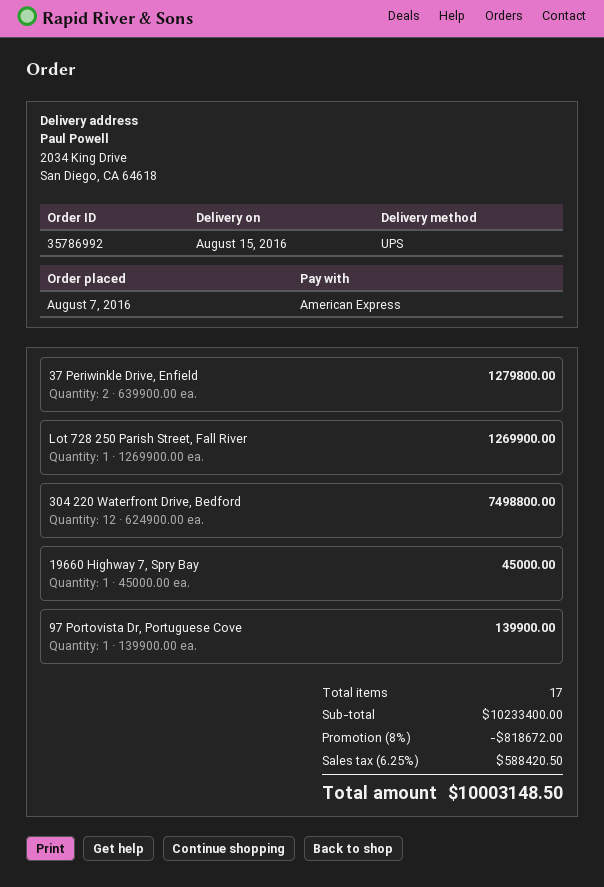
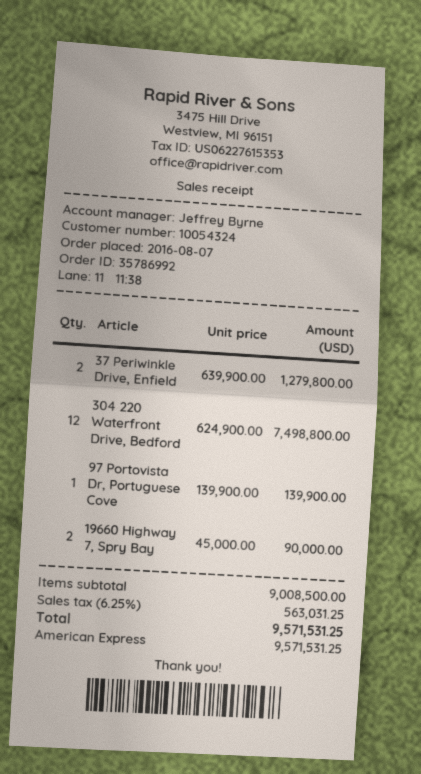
Lot 728 250 Parish Street, Fall River: 1 x 1269900.00 = 1269900.00 -> none
19660 Highway 7, Spry Bay: 1 x 45000.00 = 45000.00 -> 2 x 45000.00 = 90000.00
subtotal: 10233400.00 -> 9008500.00
discount: 8% = 818672.00 -> none
tax: 6.25% = 588420.50 -> 6.25% = 563031.25
total: 10003148.50 -> 9571531.25

